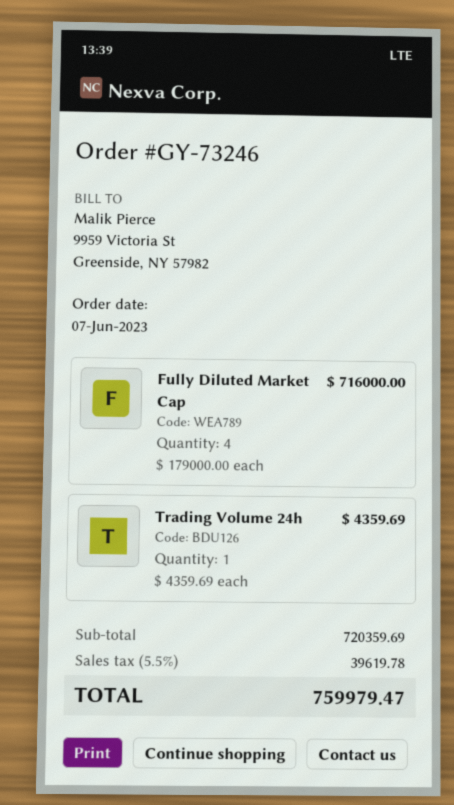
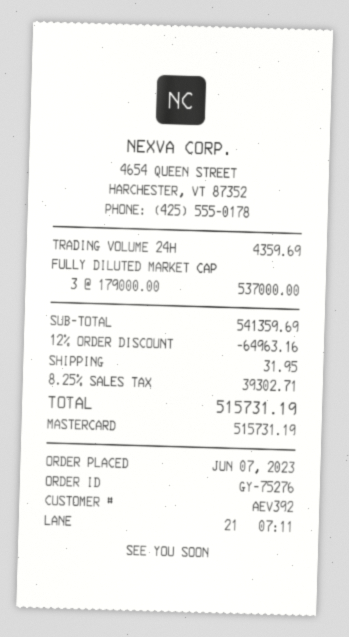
order number: GY-73246 -> GY-75276
Fully Diluted Market Cap: 4 x 179000.00 = 716000.00 -> 3 x 179000.00 = 537000.00
subtotal: 720359.69 -> 541359.69
discount: none -> 12% = 64963.16
shipping: none -> 31.95
tax: 5.5% = 39619.78 -> 8.25% = 39302.71
total: 759979.47 -> 515731.19

